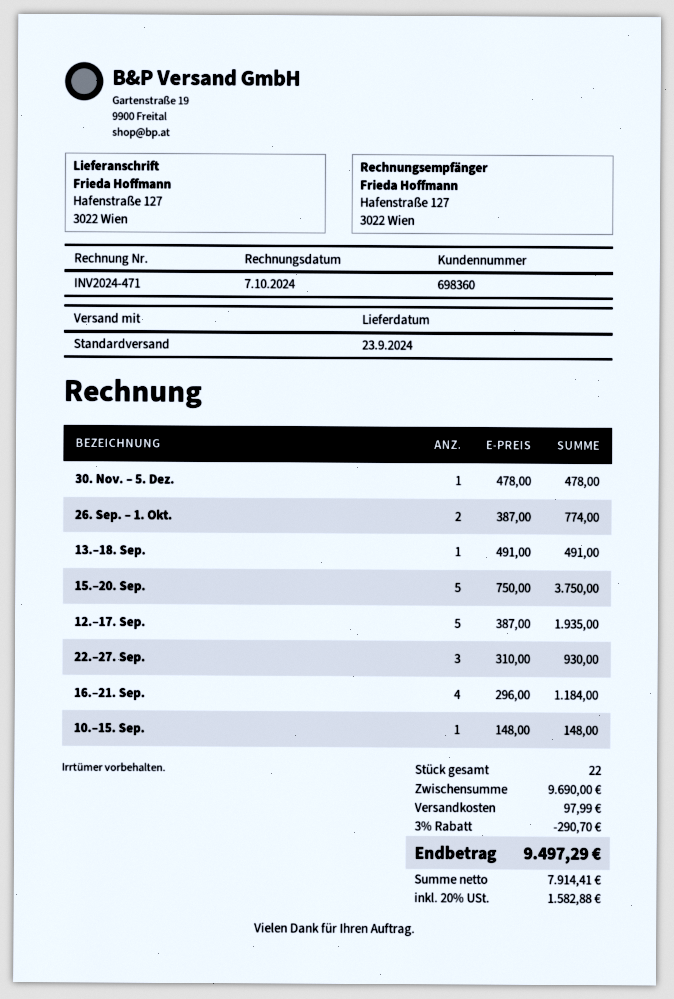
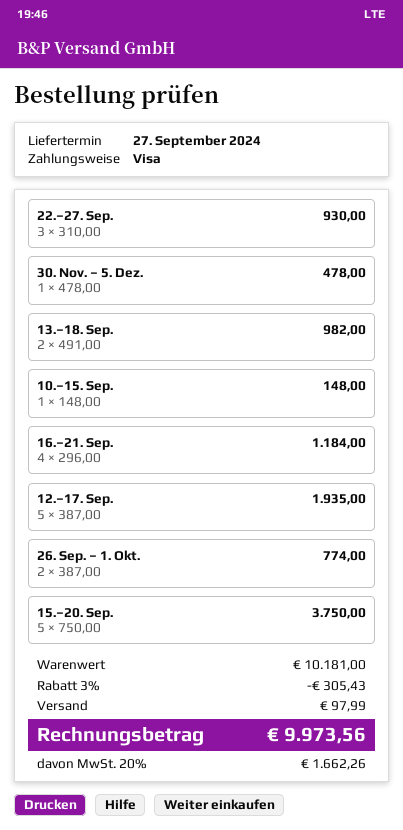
delivery date: 2024-09-23 -> 2024-09-27
13.–18. Sep.: 1 x 491.00 = 491.00 -> 2 x 491.00 = 982.00
subtotal: 9690.00 -> 10181.00
discount: 3% = 290.70 -> 3% = 305.43
tax: 20% = 1582.88 -> 20% = 1662.26
total: 9497.29 -> 9973.56

